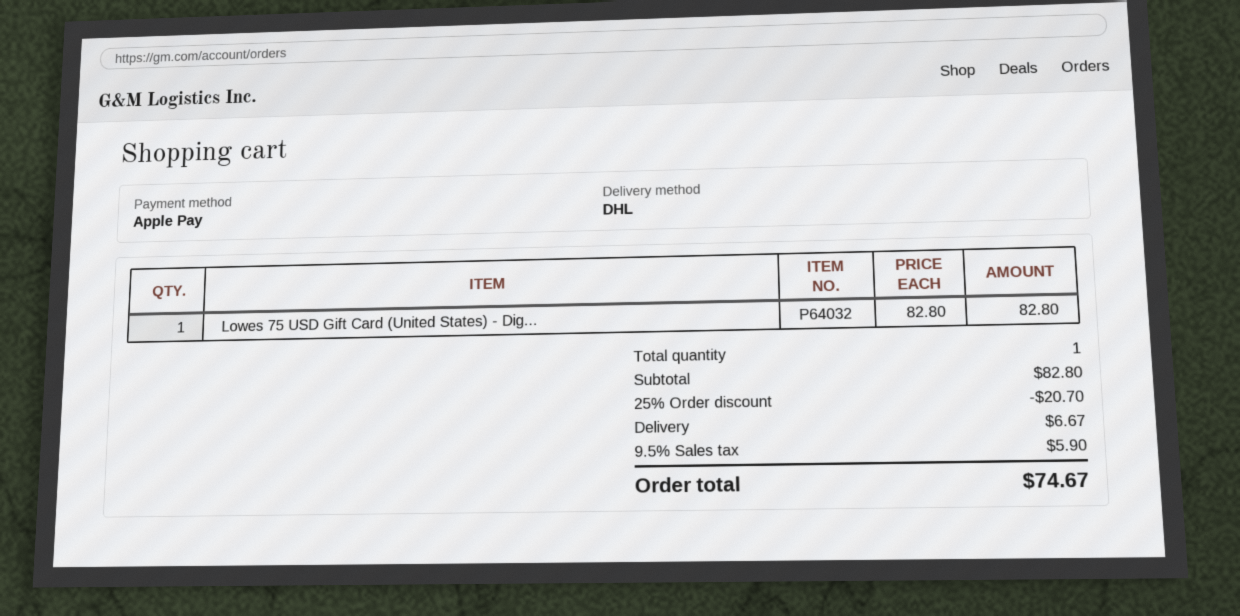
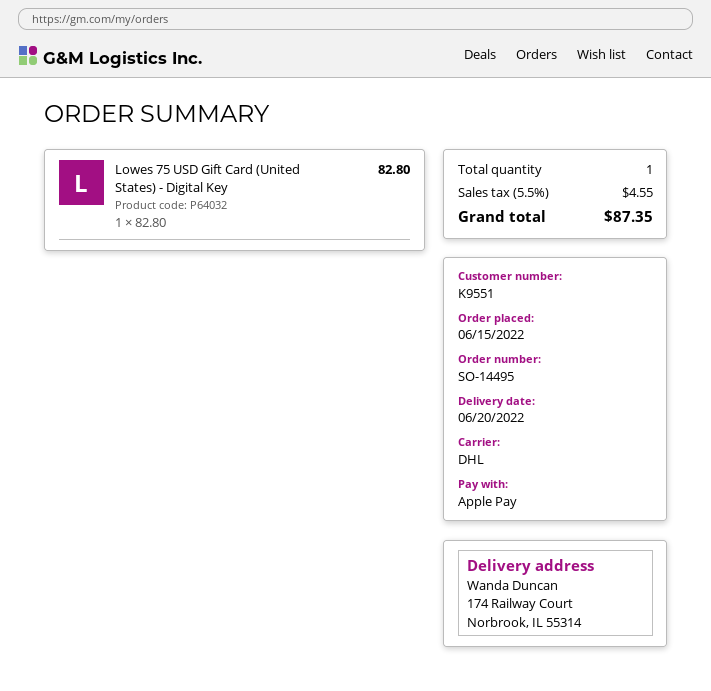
discount: 25% = 20.70 -> none
shipping: 6.67 -> none
tax: 9.5% = 5.90 -> 5.5% = 4.55
total: 74.67 -> 87.35

